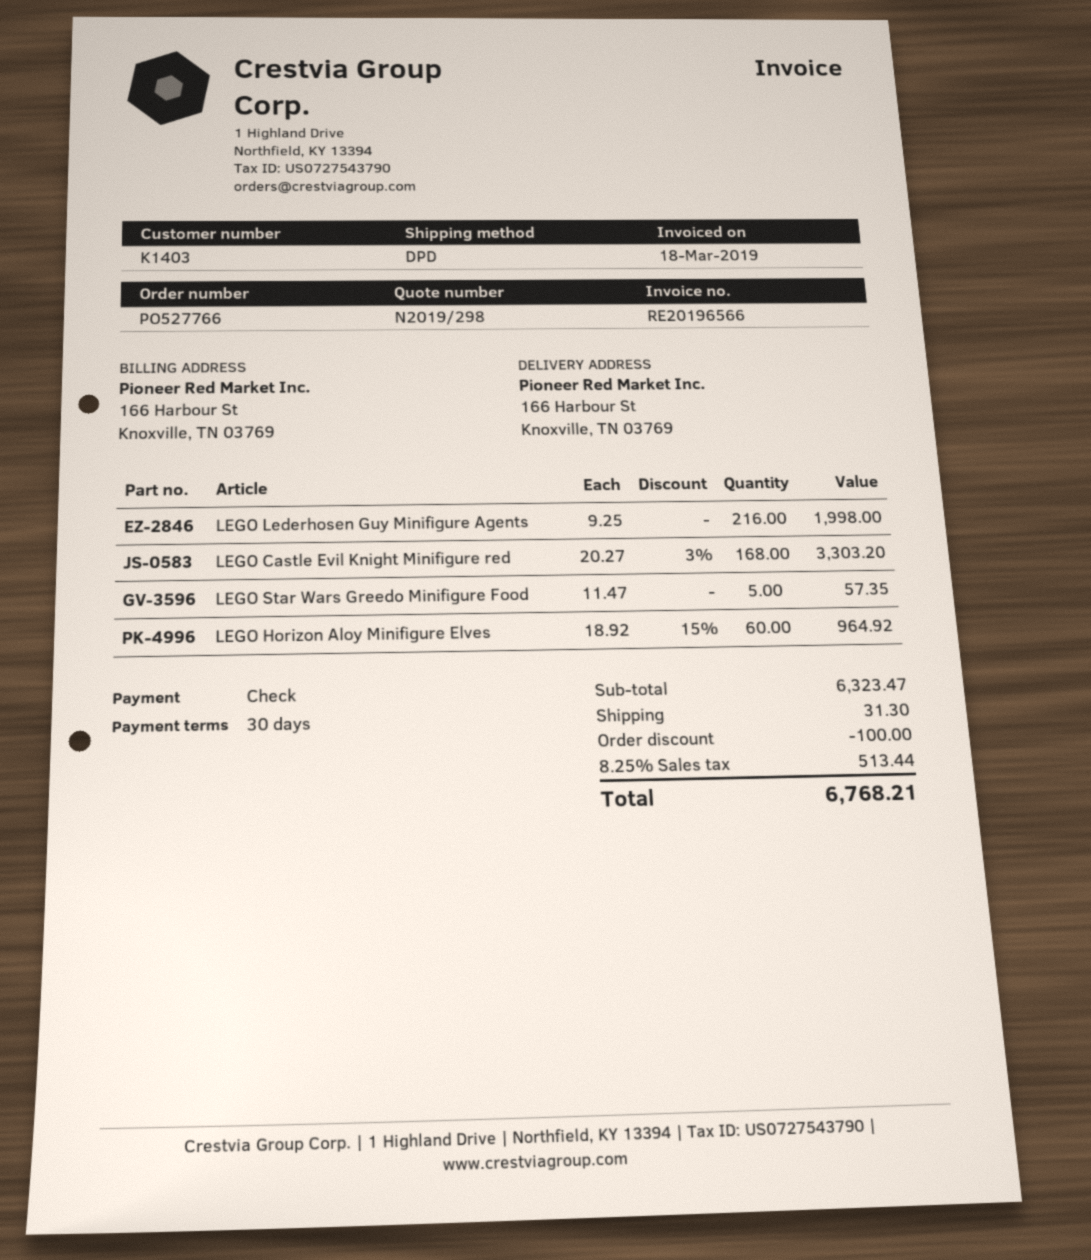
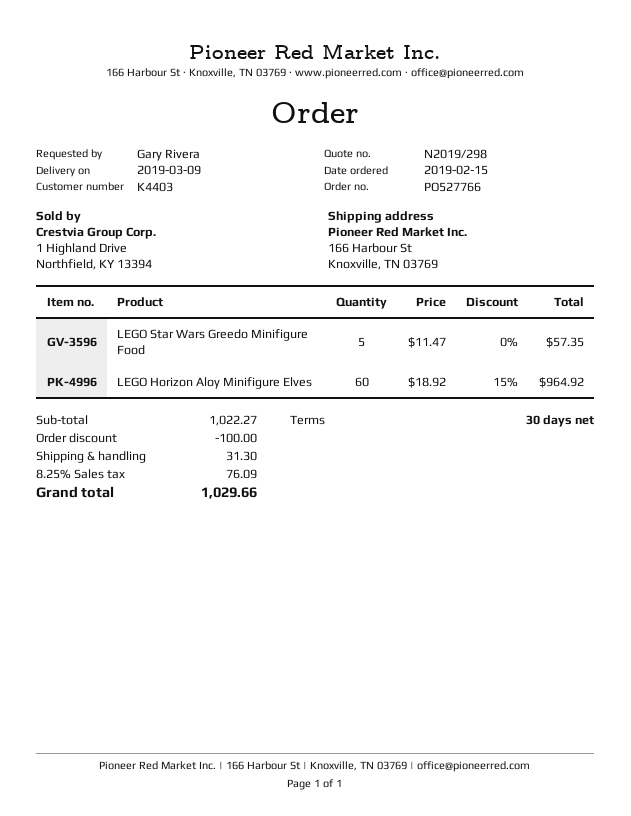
customer number: K1403 -> K4403
LEGO Lederhosen Guy Minifigure Agents: 216 x 9.25 = 1998.00 -> none
LEGO Castle Evil Knight Minifigure red: 168 x 20.27 - 3% = 3303.20 -> none
subtotal: 6323.47 -> 1022.27
tax: 8.25% = 513.44 -> 8.25% = 76.09
total: 6768.21 -> 1029.66

